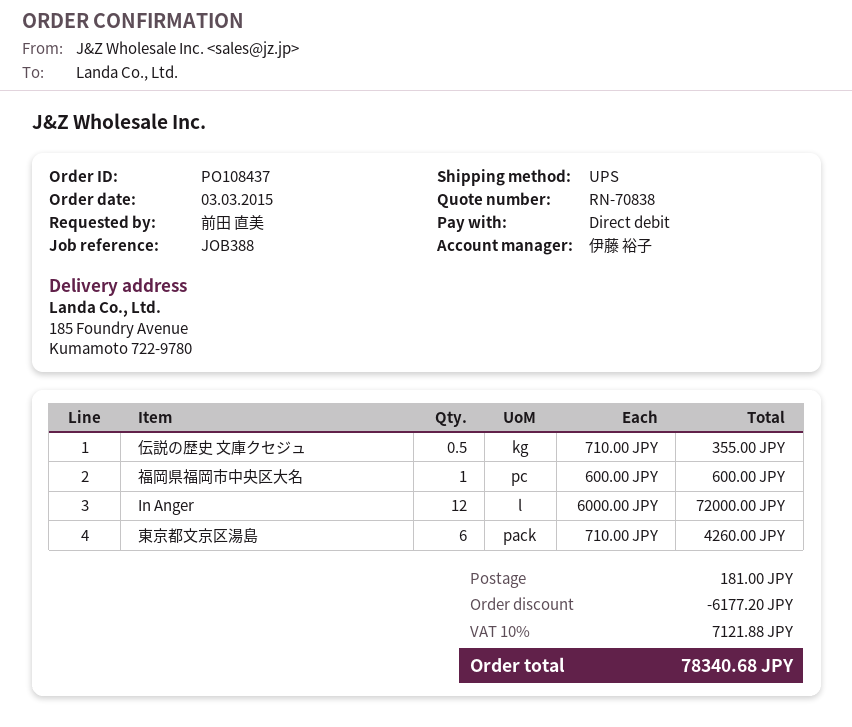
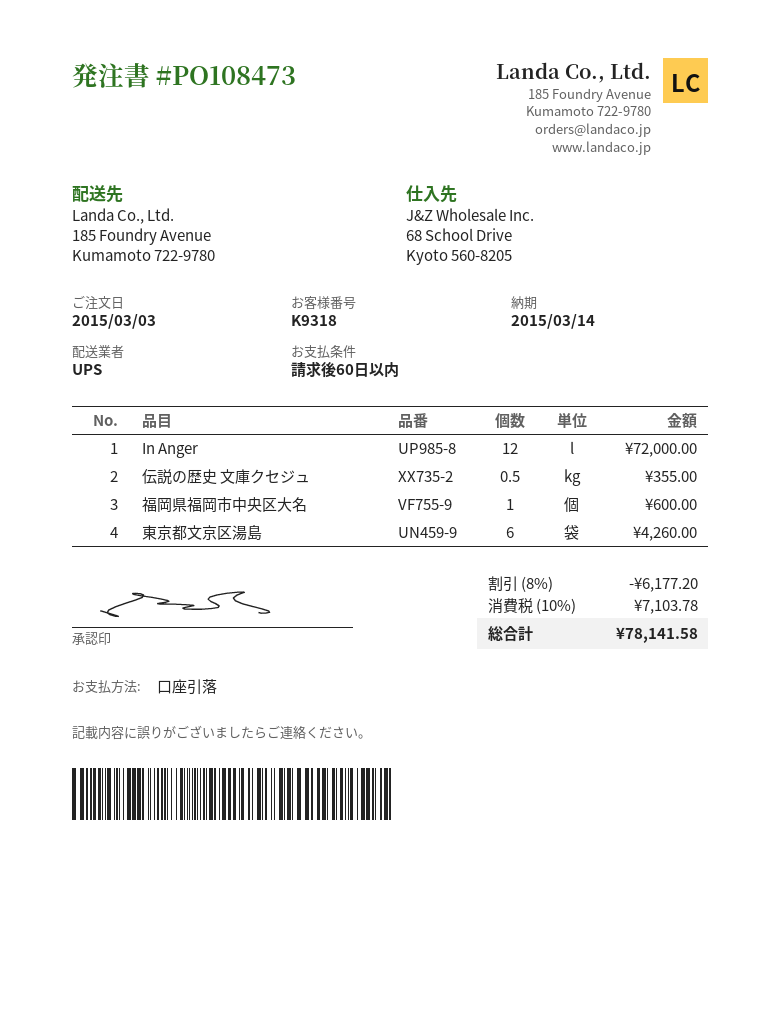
order number: PO108437 -> PO108473
shipping: 181.00 -> none
tax: 10% = 7121.88 -> 10% = 7103.78
total: 78340.68 -> 78141.58

